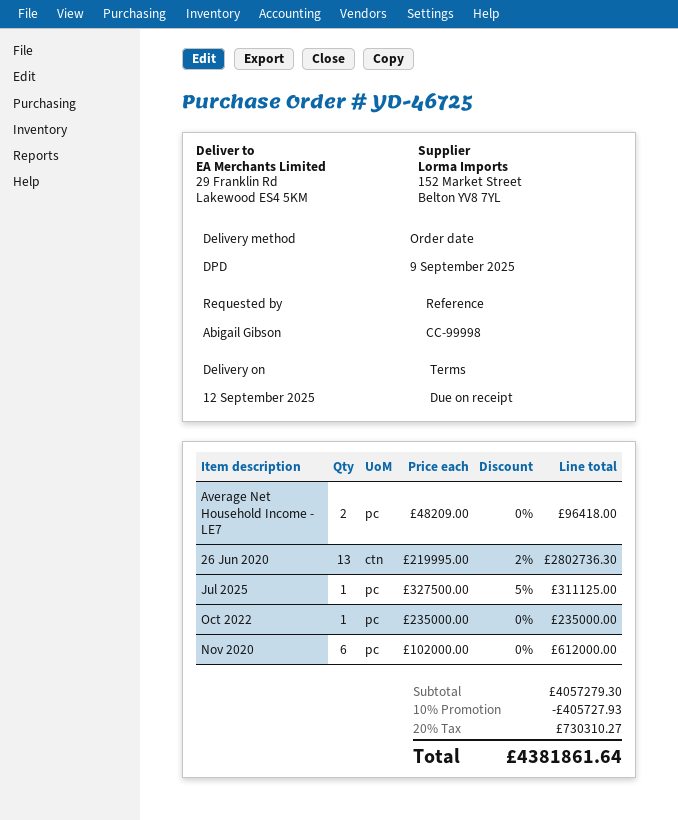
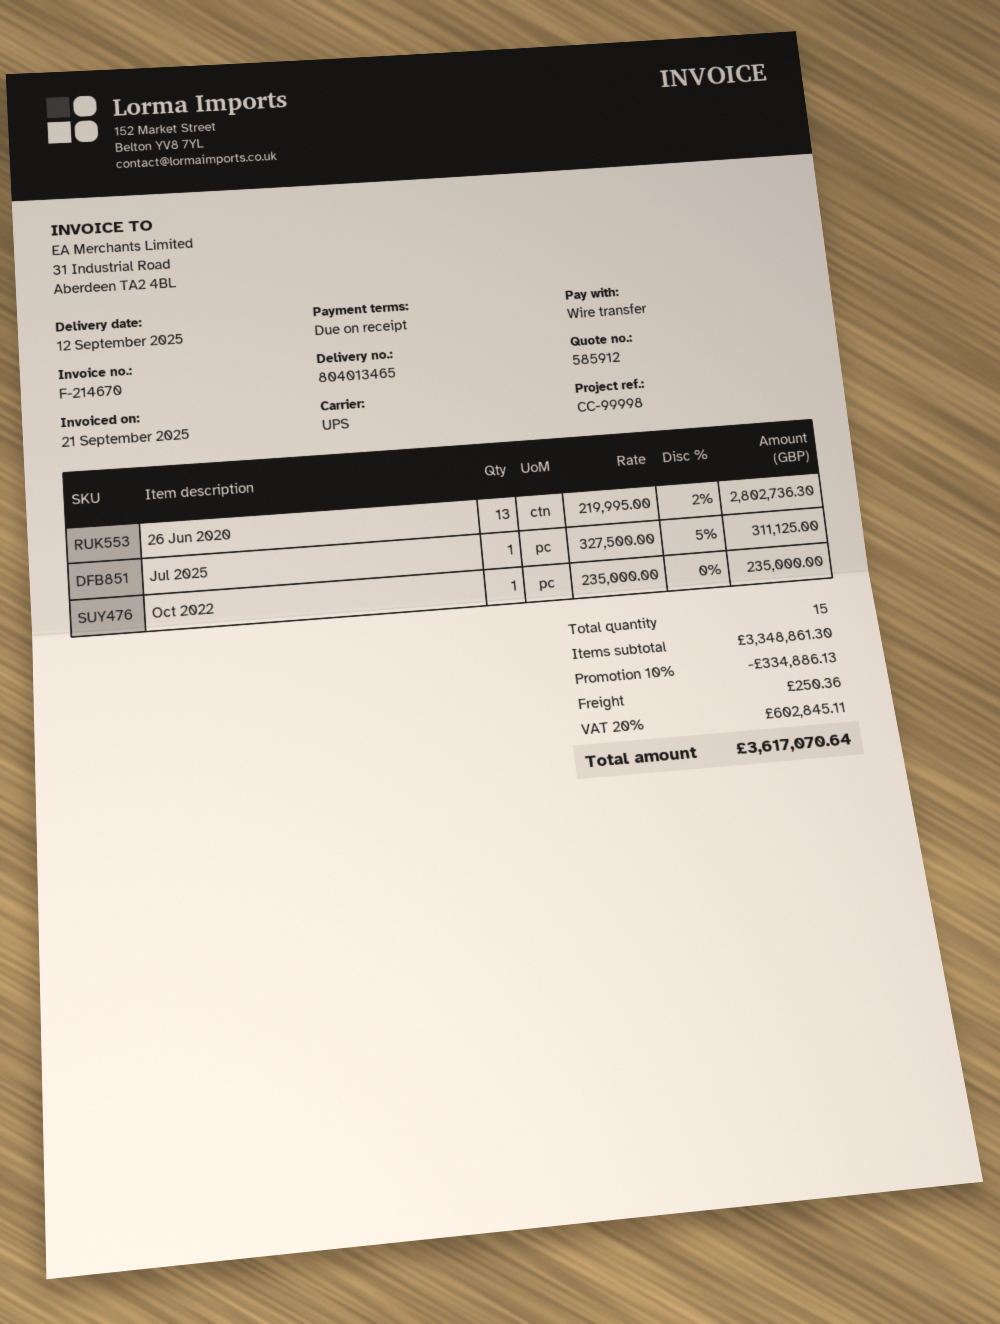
shipping method: DPD -> UPS
Average Net Household Income - LE7: 2 x 48209.00 = 96418.00 -> none
Nov 2020: 6 x 102000.00 = 612000.00 -> none
subtotal: 4057279.30 -> 3348861.30
discount: 10% = 405727.93 -> 10% = 334886.13
shipping: none -> 250.36
tax: 20% = 730310.27 -> 20% = 602845.11
total: 4381861.64 -> 3617070.64

